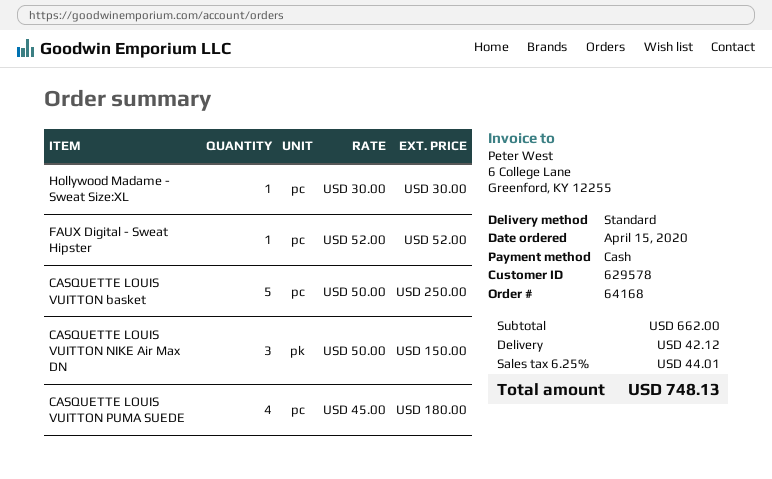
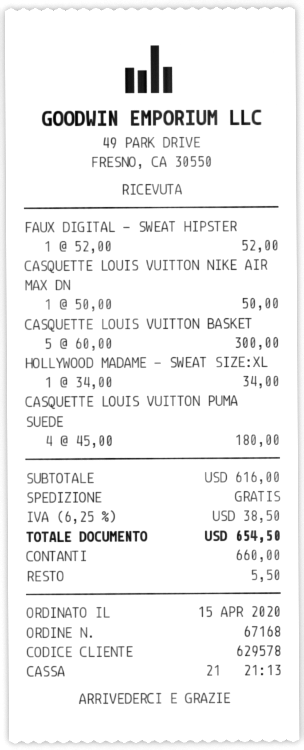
order number: 64168 -> 67168
Hollywood Madame - Sweat Size:XL: 1 x 30.00 = 30.00 -> 1 x 34.00 = 34.00
CASQUETTE LOUIS VUITTON basket: 5 x 50.00 = 250.00 -> 5 x 60.00 = 300.00
CASQUETTE LOUIS VUITTON NIKE Air Max DN: 3 x 50.00 = 150.00 -> 1 x 50.00 = 50.00
subtotal: 662.00 -> 616.00
shipping: 42.12 -> 0.00
tax: 6.25% = 44.01 -> 6.25% = 38.50
total: 748.13 -> 654.50

